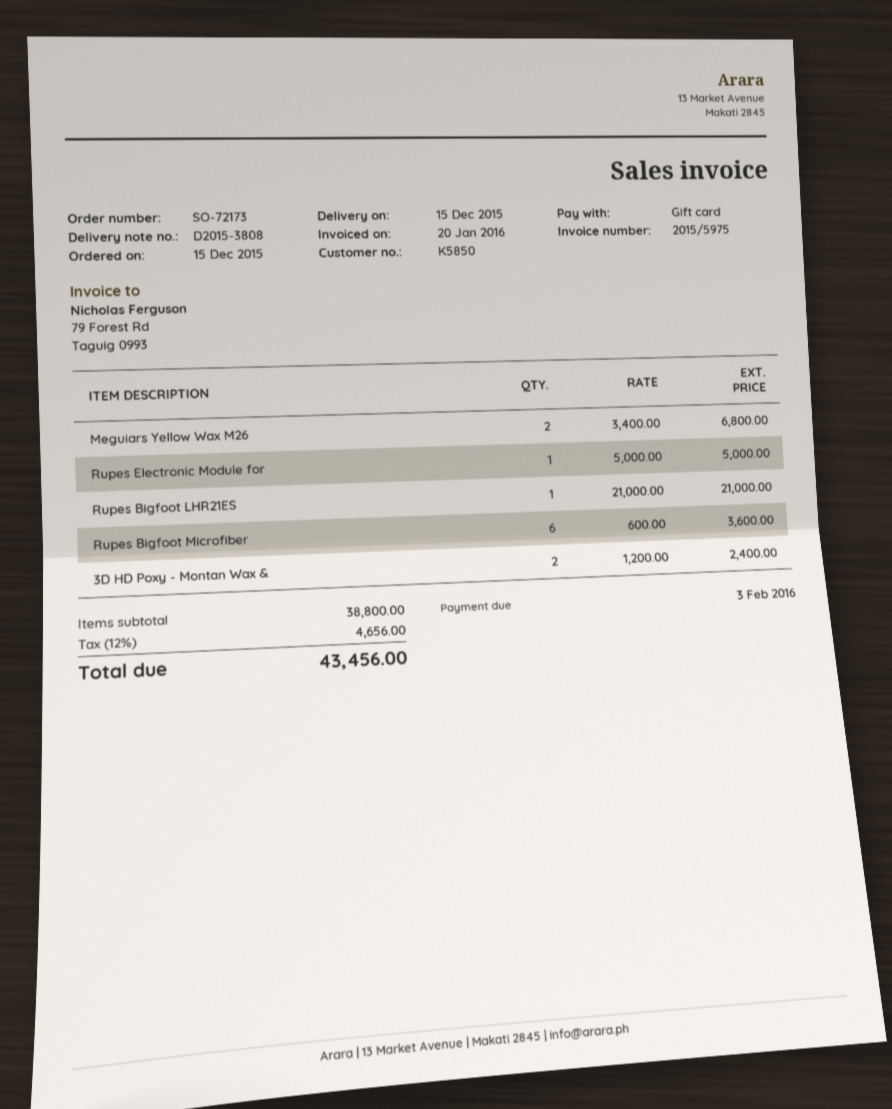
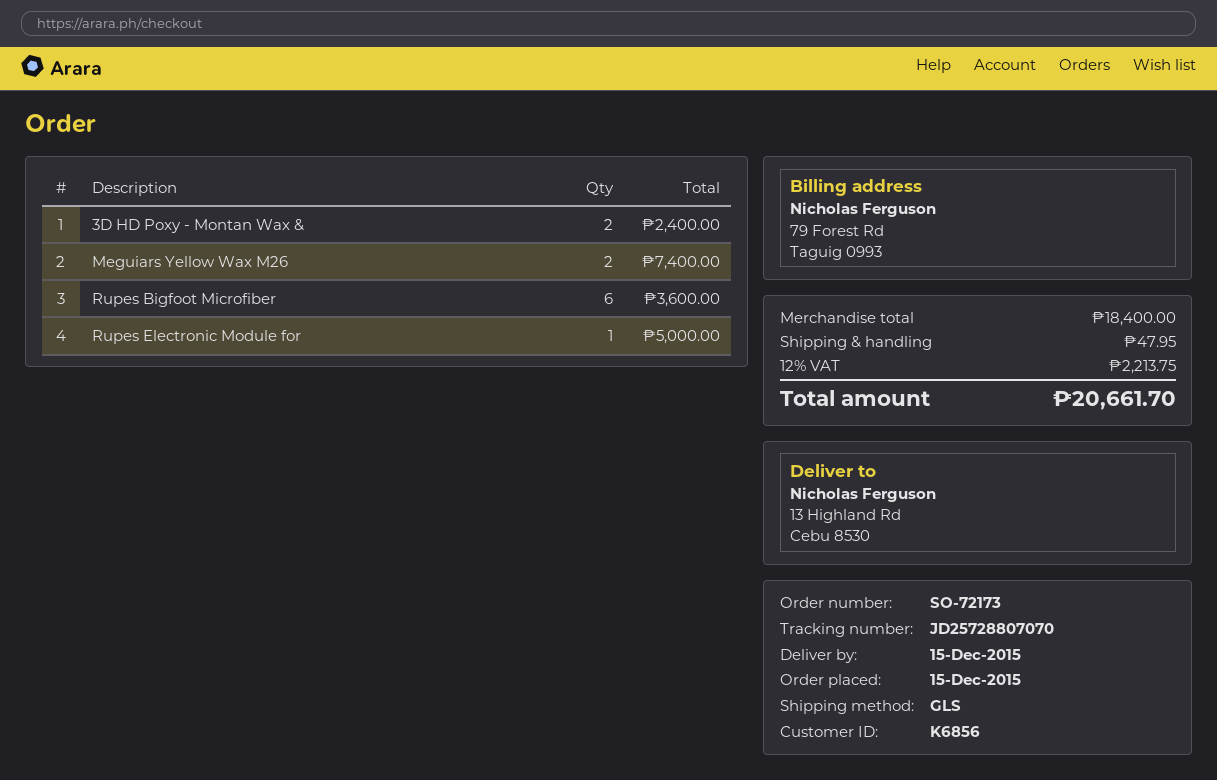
customer number: K5850 -> K6856
Meguiars Yellow Wax M26: 2 for 6800.00 -> 2 for 7400.00
Rupes Bigfoot LHR21ES: 1 for 21000.00 -> none
subtotal: 38800.00 -> 18400.00
shipping: none -> 47.95
tax: 12% = 4656.00 -> 12% = 2213.75
total: 43456.00 -> 20661.70

